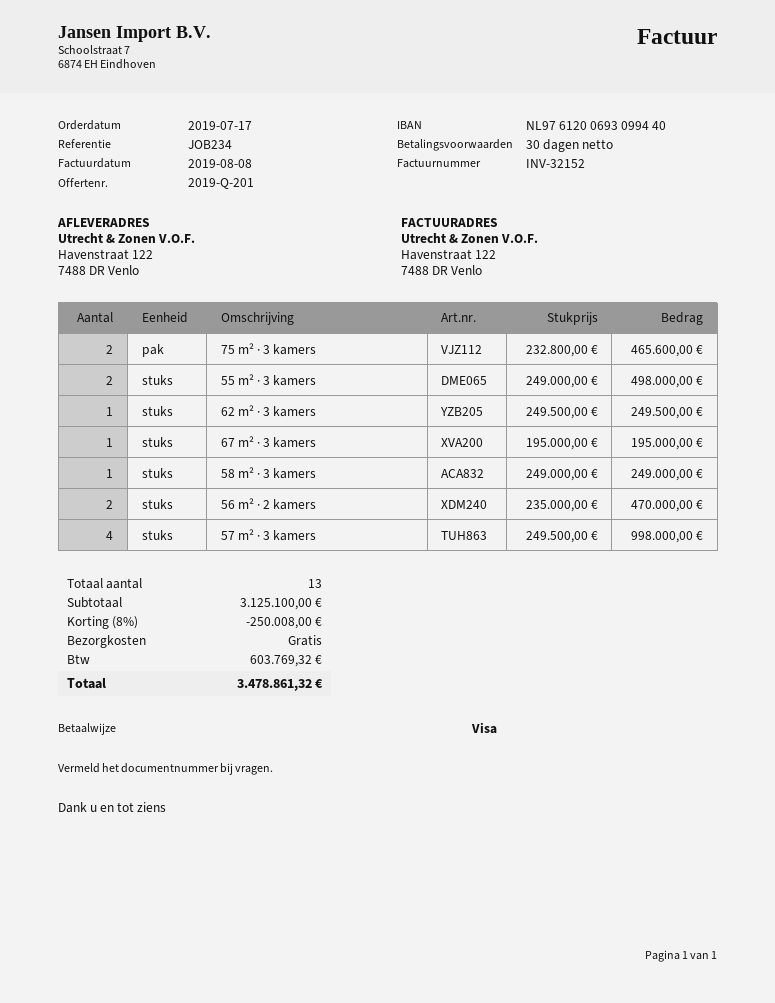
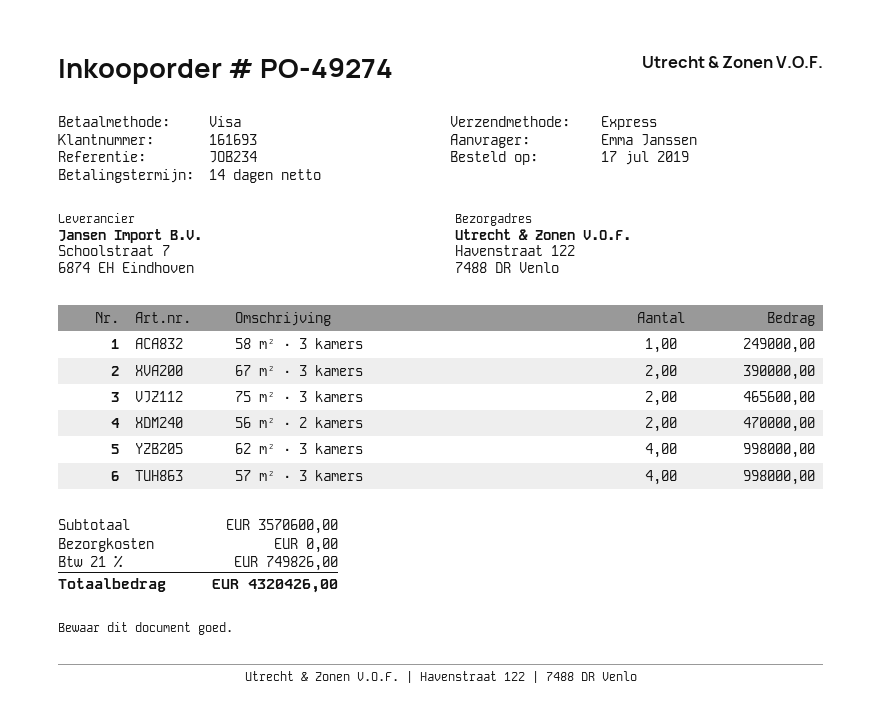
payment terms: 30 days -> 14 days
55 m² · 3 kamers: 2 for 498000.00 -> none
62 m² · 3 kamers: 1 for 249500.00 -> 4 for 998000.00
67 m² · 3 kamers: 1 for 195000.00 -> 2 for 390000.00
subtotal: 3125100.00 -> 3570600.00
discount: 8% = 250008.00 -> none
tax: 603769.32 -> 749826.00
total: 3478861.32 -> 4320426.00

